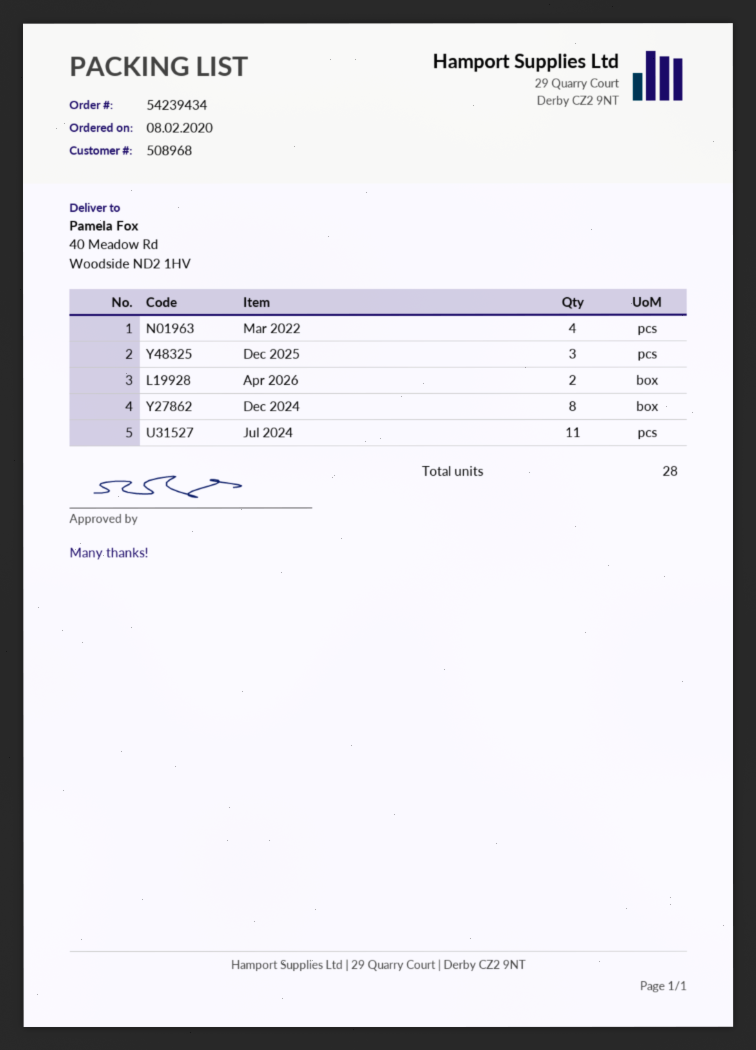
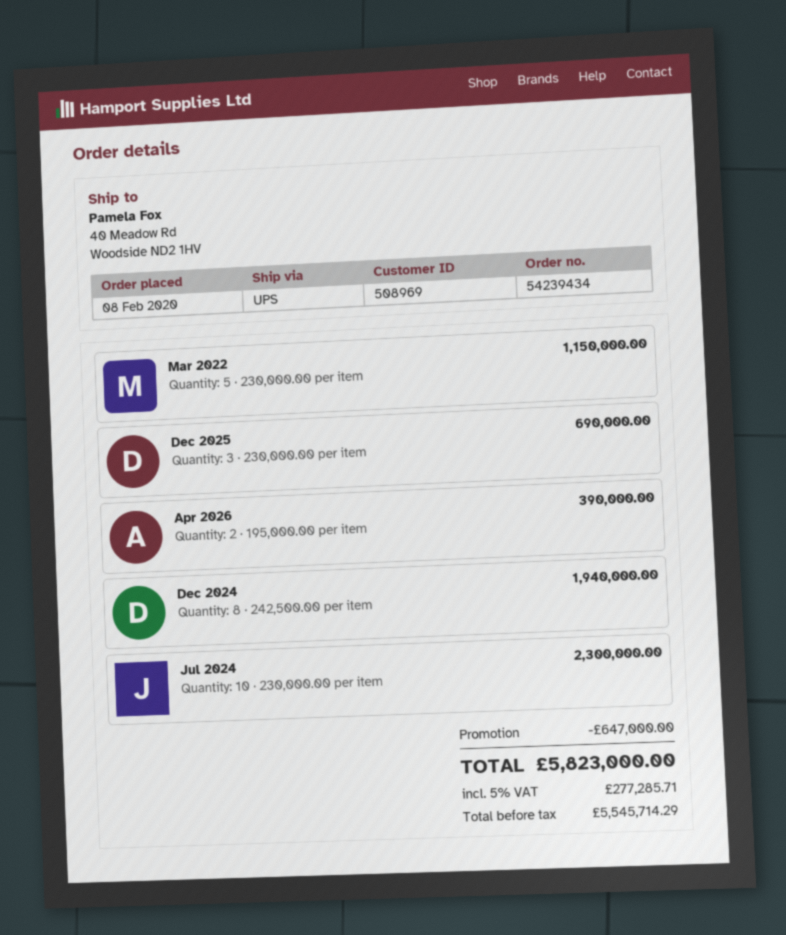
customer number: 508968 -> 508969
Mar 2022: 4 -> 5
Jul 2024: 11 -> 10

